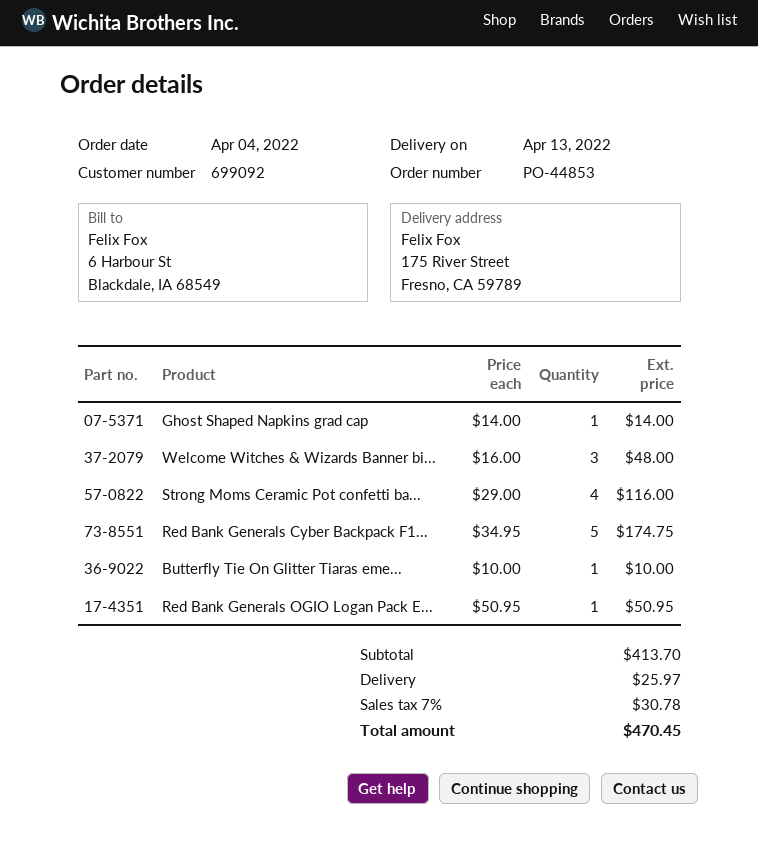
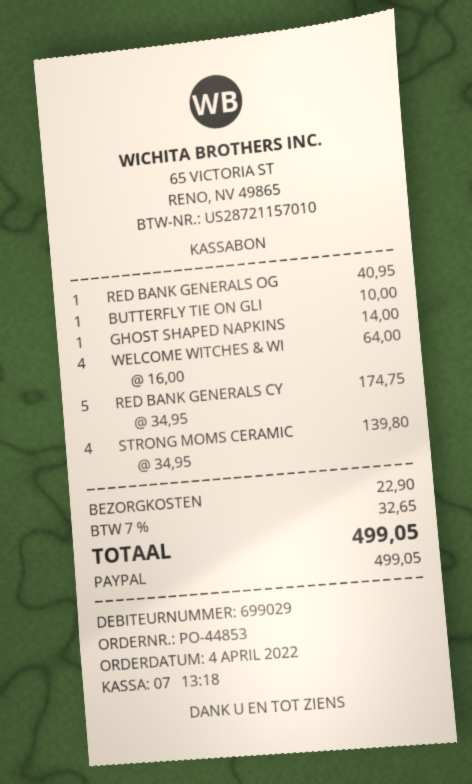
customer number: 699092 -> 699029
Welcome Witches & Wizards Banner bi...: 3 x 16.00 = 48.00 -> 4 x 16.00 = 64.00
Strong Moms Ceramic Pot confetti ba...: 4 x 29.00 = 116.00 -> 4 x 34.95 = 139.80
Red Bank Generals OGIO Logan Pack E...: 1 x 50.95 = 50.95 -> 1 x 40.95 = 40.95
shipping: 25.97 -> 22.90
tax: 7% = 30.78 -> 7% = 32.65
total: 470.45 -> 499.05

